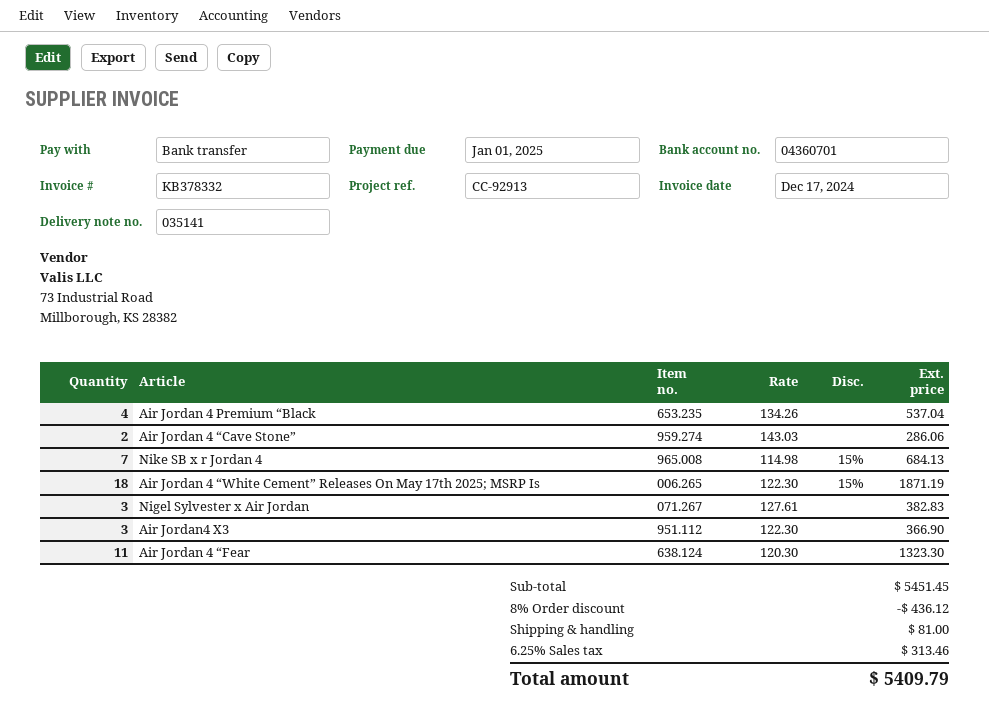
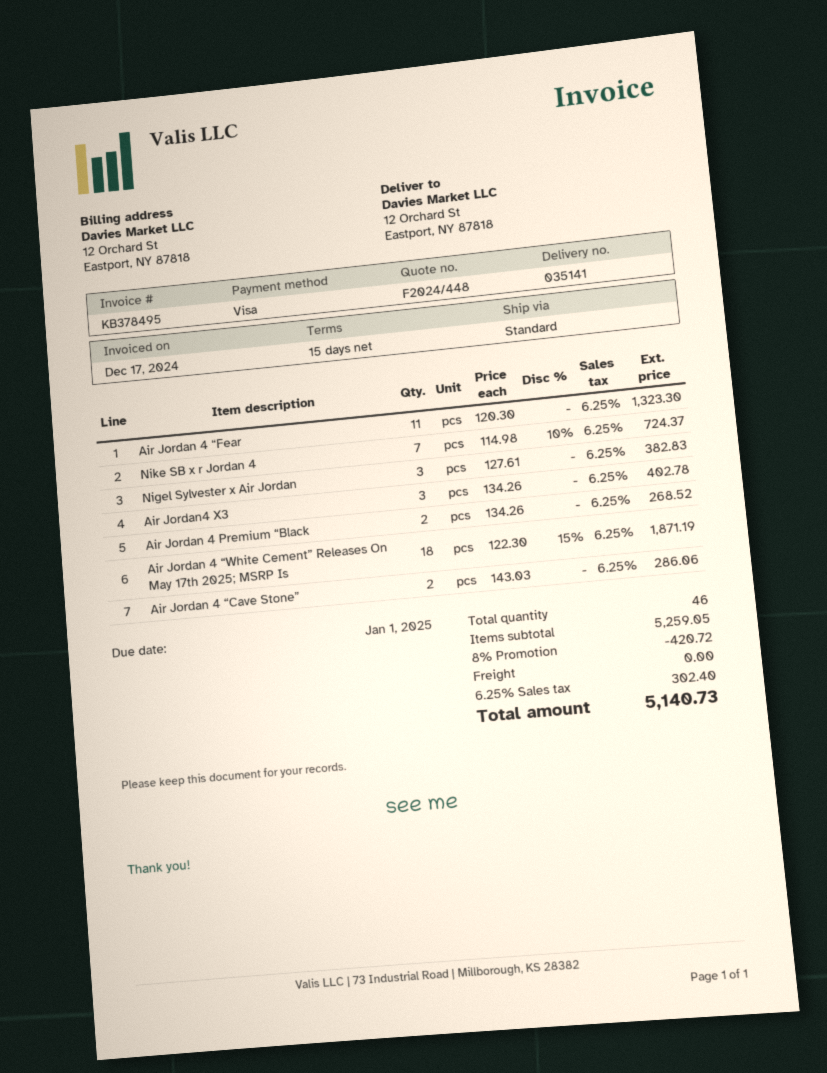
invoice number: KB378332 -> KB378495
payment method: bank transfer -> Visa
Air Jordan 4 Premium “Black: 4 x 134.26 = 537.04 -> 2 x 134.26 = 268.52
Nike SB x r Jordan 4: 7 x 114.98 - 15% = 684.13 -> 7 x 114.98 - 10% = 724.37
Air Jordan4 X3: 3 x 122.30 = 366.90 -> 3 x 134.26 = 402.78
subtotal: 5451.45 -> 5259.05
discount: 8% = 436.12 -> 8% = 420.72
shipping: 81.00 -> 0.00
tax: 6.25% = 313.46 -> 6.25% = 302.40
total: 5409.79 -> 5140.73

